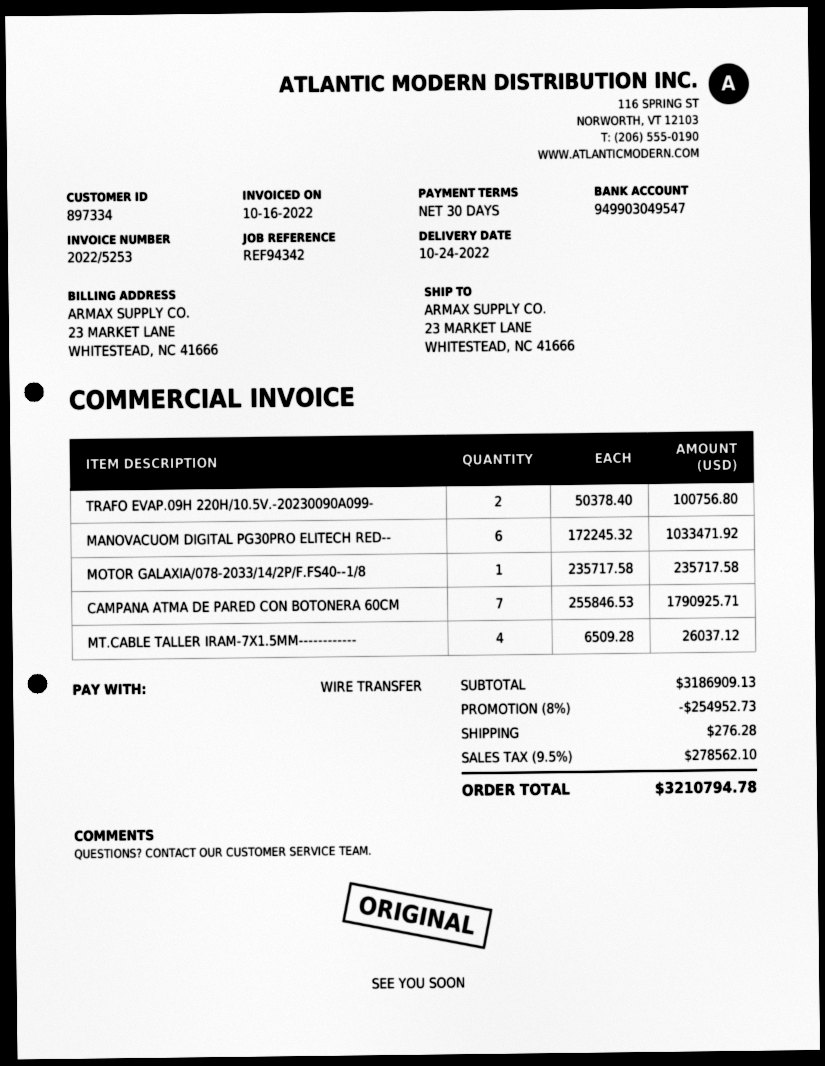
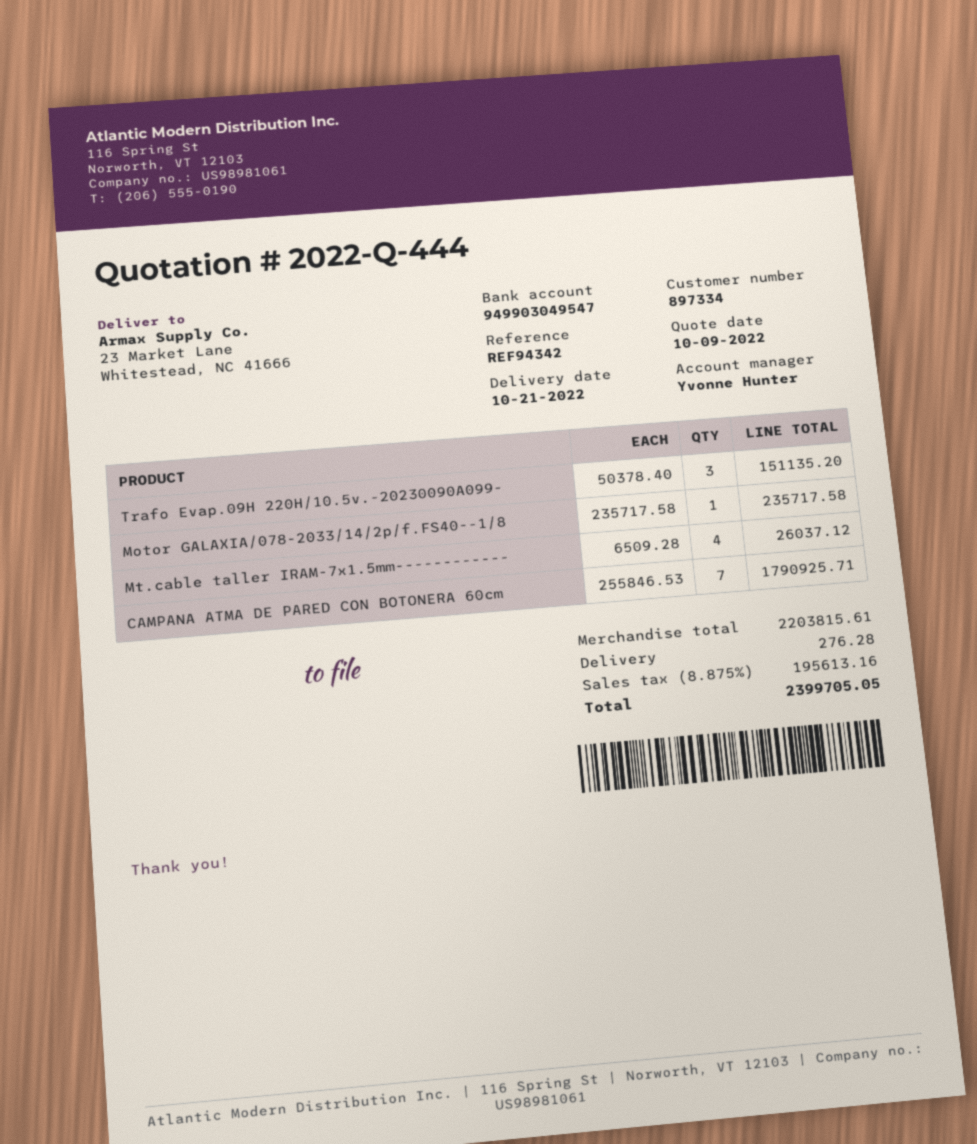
delivery date: 2022-10-24 -> 2022-10-21
TRAFO EVAP.09H 220H/10.5V.-20230090A099-: 2 x 50378.40 = 100756.80 -> 3 x 50378.40 = 151135.20
MANOVACUOM DIGITAL PG30PRO ELITECH RED--: 6 x 172245.32 = 1033471.92 -> none
subtotal: 3186909.13 -> 2203815.61
discount: 8% = 254952.73 -> none
tax: 9.5% = 278562.10 -> 8.875% = 195613.16
total: 3210794.78 -> 2399705.05

